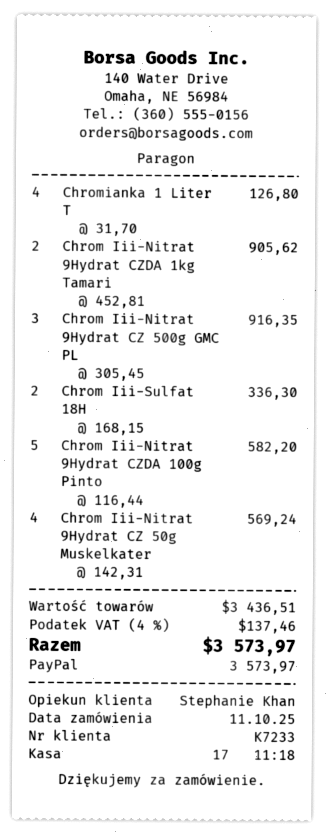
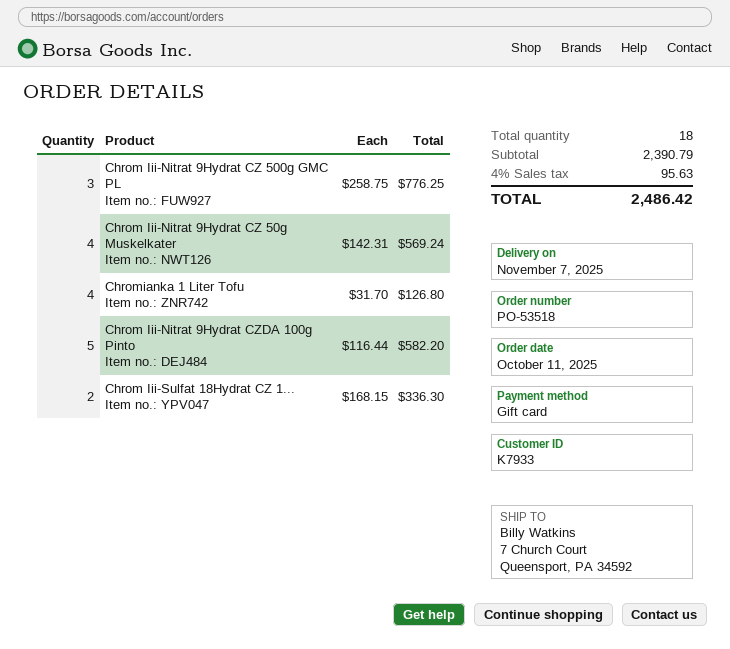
customer number: K7233 -> K7933
payment method: PayPal -> gift card
Chrom Iii-Nitrat 9Hydrat CZDA 1kg Tamari: 2 x 452.81 = 905.62 -> none
Chrom Iii-Nitrat 9Hydrat CZ 500g GMC PL: 3 x 305.45 = 916.35 -> 3 x 258.75 = 776.25
subtotal: 3436.51 -> 2390.79
tax: 4% = 137.46 -> 4% = 95.63
total: 3573.97 -> 2486.42

